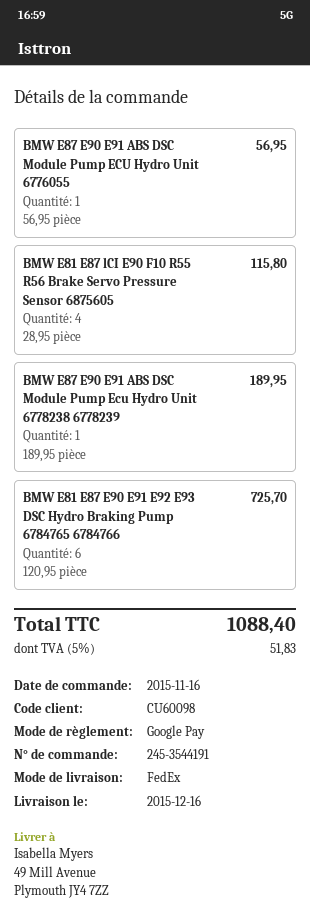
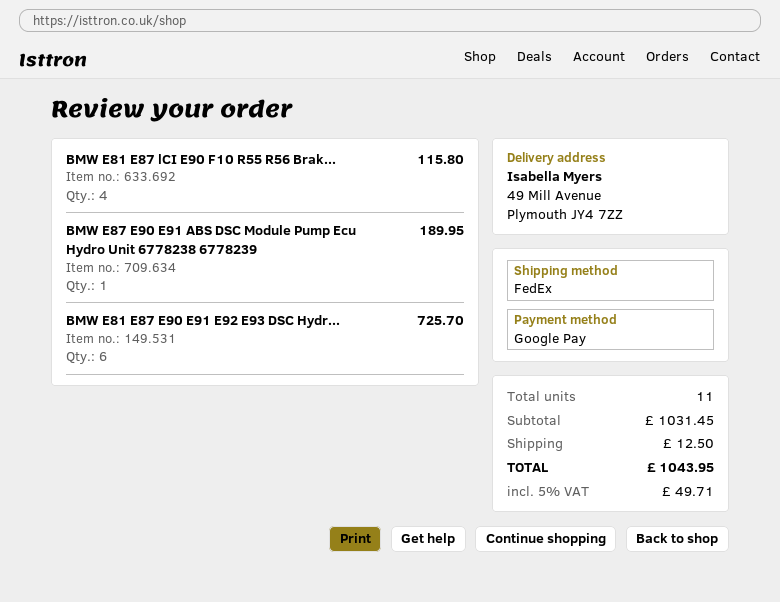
BMW E87 E90 E91 ABS DSC Module Pump ECU Hydro Unit 6776055: 1 for 56.95 -> none
shipping: none -> 12.50
tax: 5% = 51.83 -> 5% = 49.71
total: 1088.40 -> 1043.95

